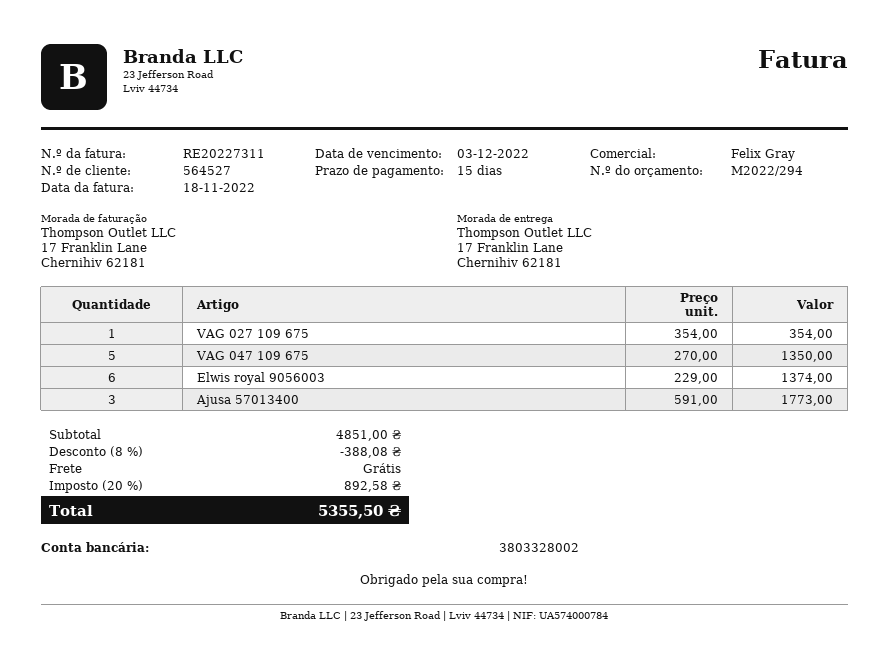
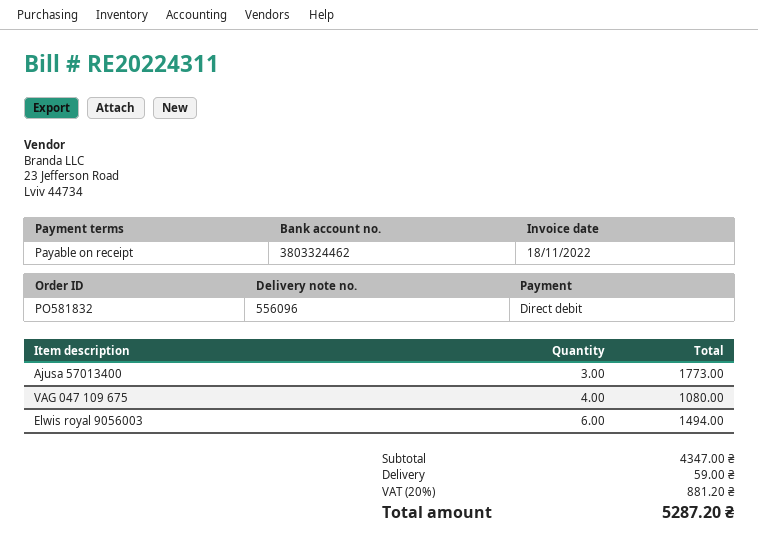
invoice number: RE20227311 -> RE20224311
payment terms: 15 days -> on receipt
bank account: 3803328002 -> 3803324462
VAG 027 109 675: 1 for 354.00 -> none
VAG 047 109 675: 5 for 1350.00 -> 4 for 1080.00
Elwis royal 9056003: 6 for 1374.00 -> 6 for 1494.00
subtotal: 4851.00 -> 4347.00
discount: 8% = 388.08 -> none
shipping: 0.00 -> 59.00
tax: 20% = 892.58 -> 20% = 881.20
total: 5355.50 -> 5287.20

